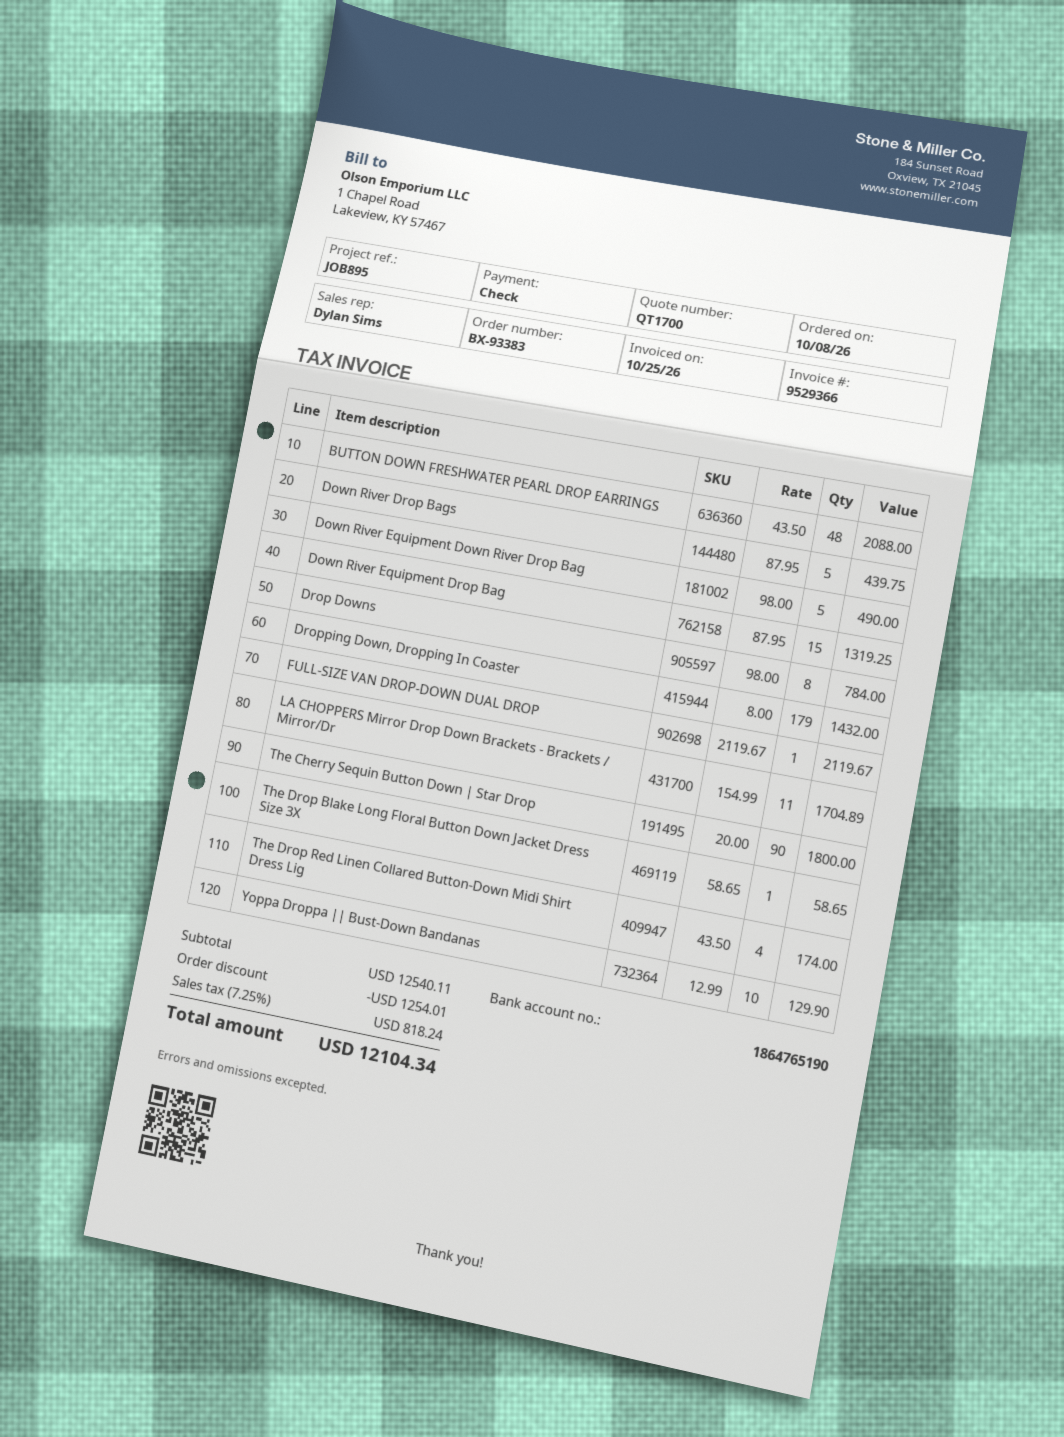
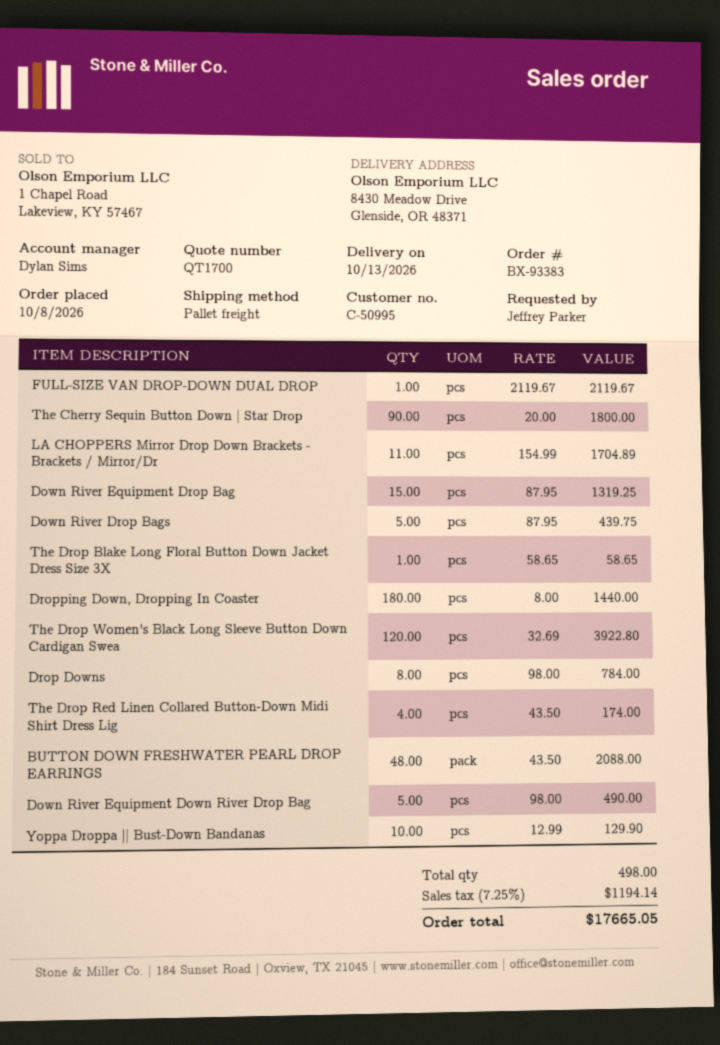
Dropping Down, Dropping In Coaster: 179 x 8.00 = 1432.00 -> 180 x 8.00 = 1440.00
The Drop Women's Black Long Sleeve Button Down Cardigan Swea: none -> 120 x 32.69 = 3922.80
discount: 1254.01 -> none
tax: 7.25% = 818.24 -> 7.25% = 1194.14
total: 12104.34 -> 17665.05

